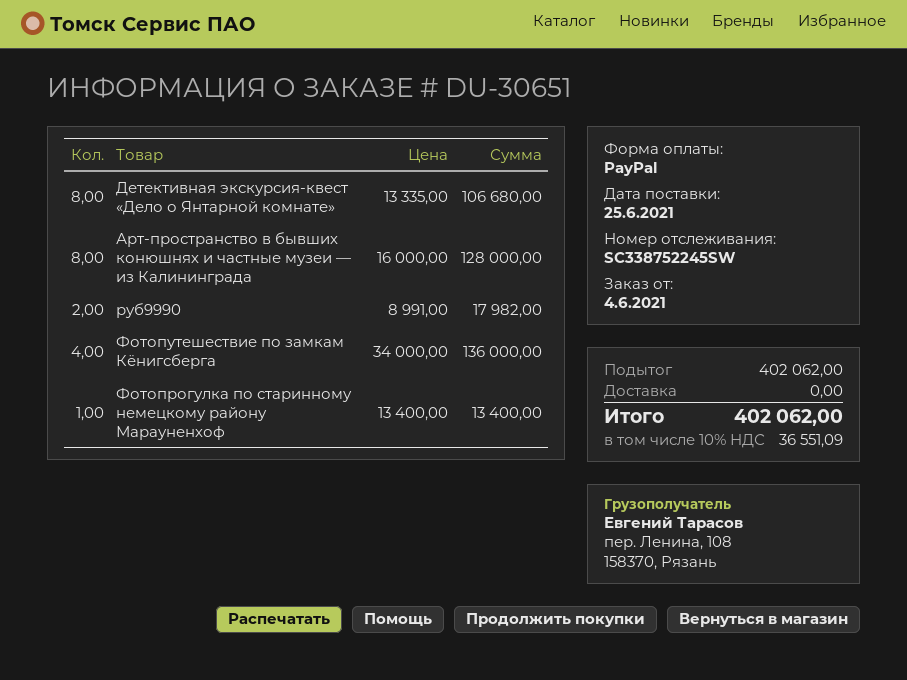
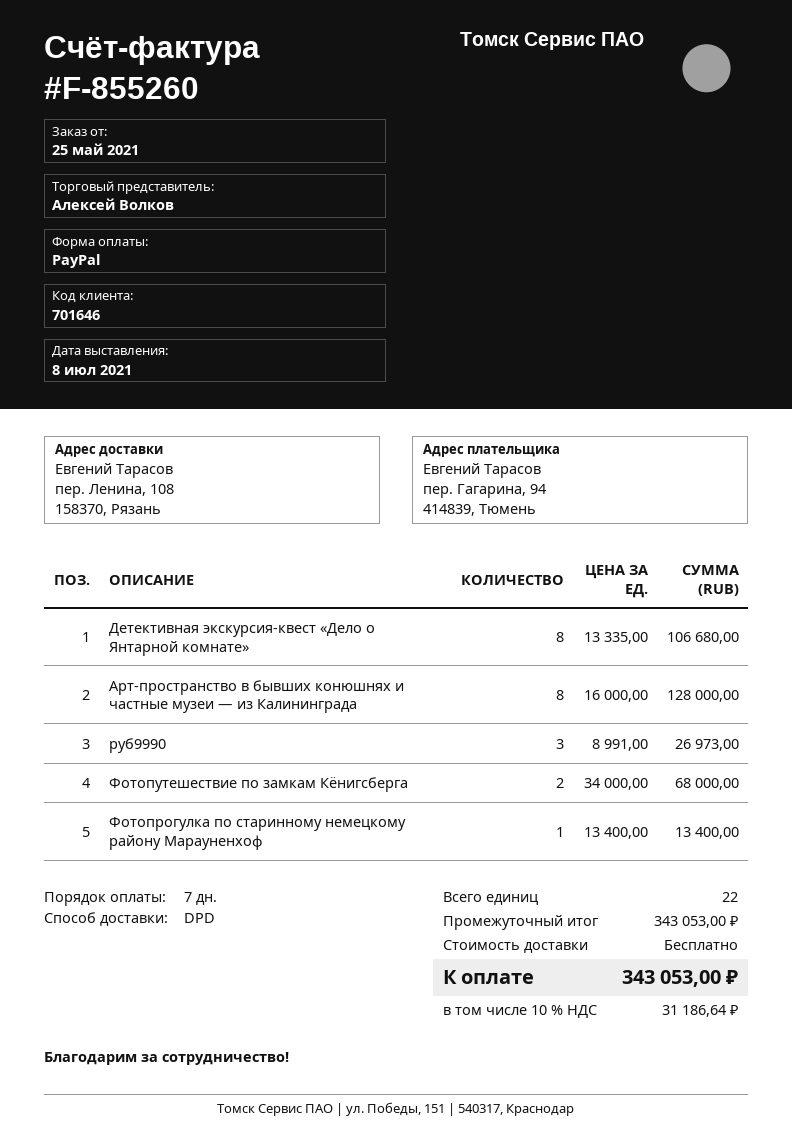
order date: 2021-06-04 -> 2021-05-25
руб9990: 2 x 8991.00 = 17982.00 -> 3 x 8991.00 = 26973.00
Фотопутешествие по замкам Кёнигсберга: 4 x 34000.00 = 136000.00 -> 2 x 34000.00 = 68000.00
subtotal: 402062.00 -> 343053.00
tax: 10% = 36551.09 -> 10% = 31186.64
total: 402062.00 -> 343053.00

